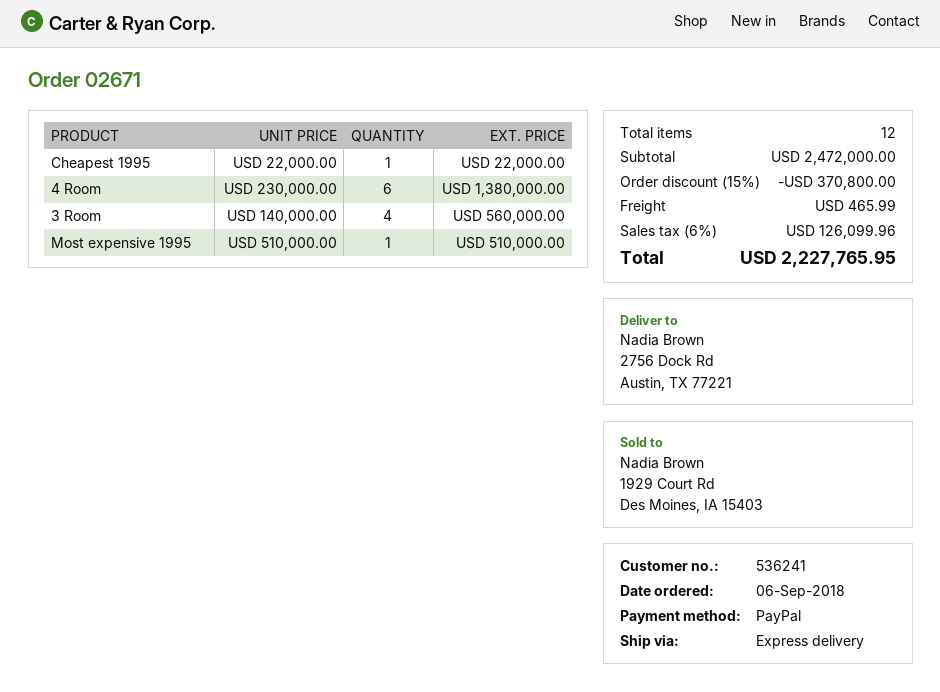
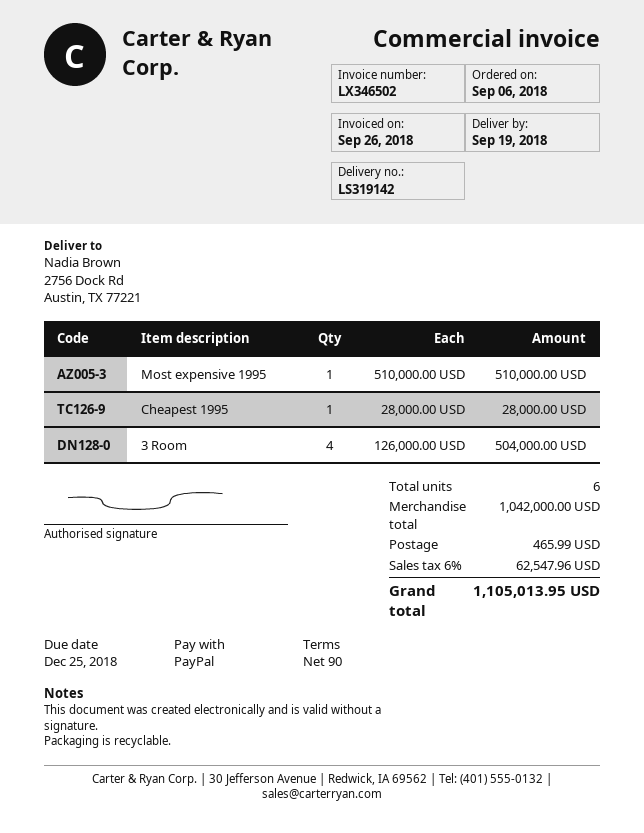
Cheapest 1995: 1 x 22000.00 = 22000.00 -> 1 x 28000.00 = 28000.00
4 Room: 6 x 230000.00 = 1380000.00 -> none
3 Room: 4 x 140000.00 = 560000.00 -> 4 x 126000.00 = 504000.00
total quantity: 12 -> 6
subtotal: 2472000.00 -> 1042000.00
discount: 15% = 370800.00 -> none
tax: 6% = 126099.96 -> 6% = 62547.96
total: 2227765.95 -> 1105013.95

